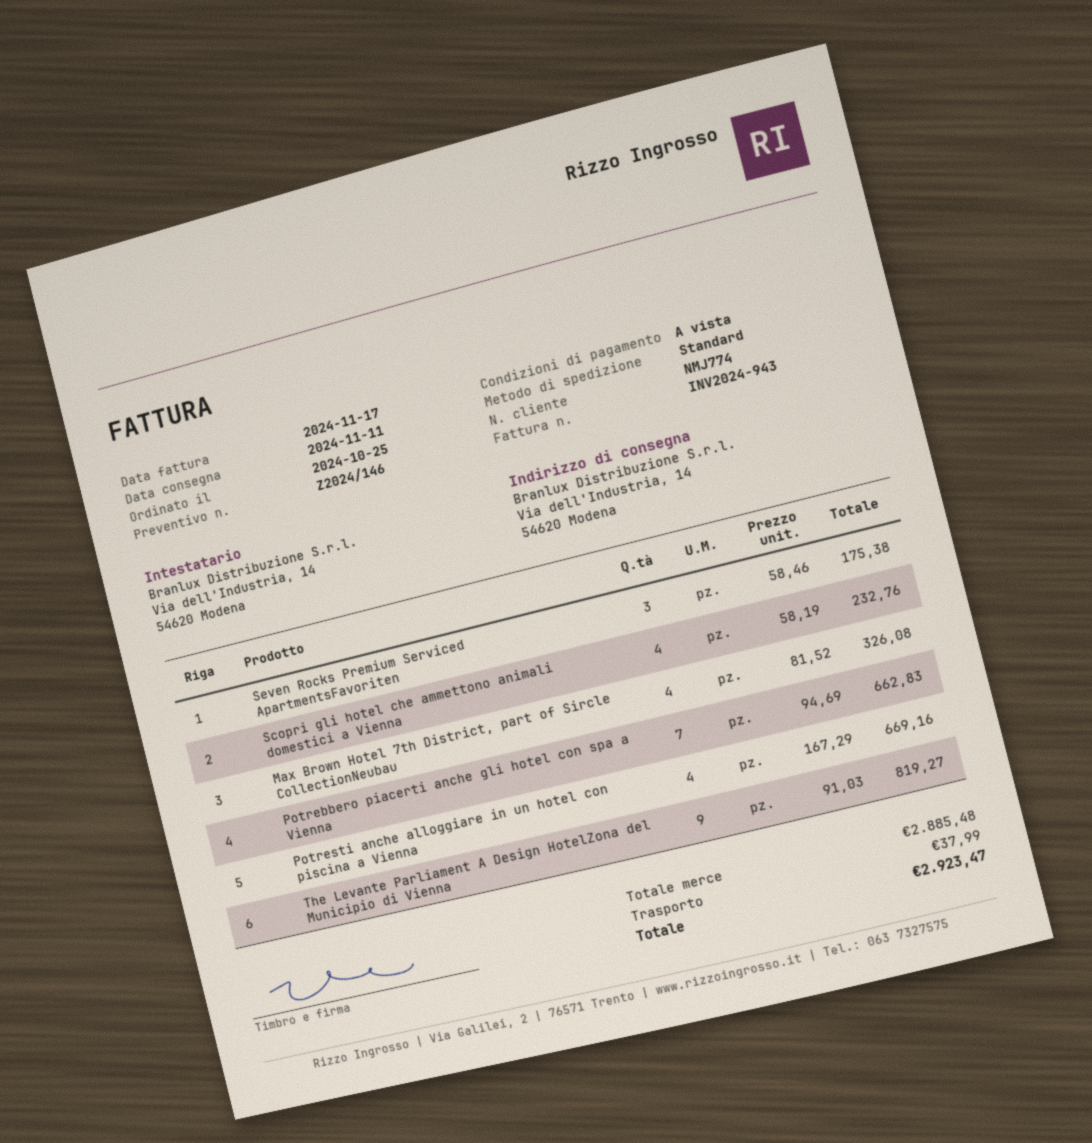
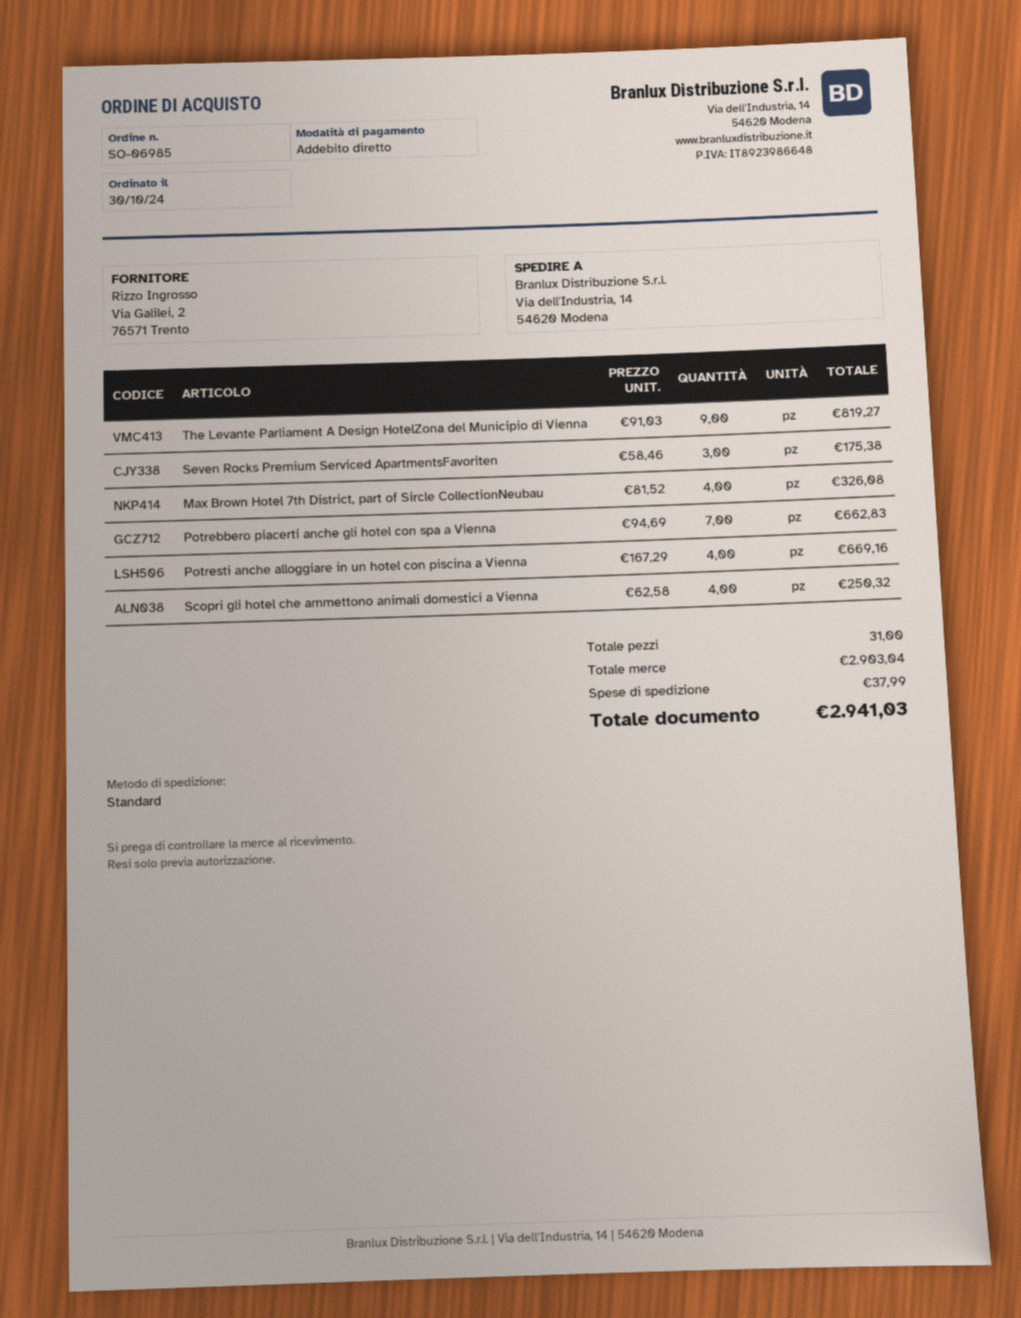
order date: 2024-10-25 -> 2024-10-30
Scopri gli hotel che ammettono animali domestici a Vienna: 4 x 58.19 = 232.76 -> 4 x 62.58 = 250.32
subtotal: 2885.48 -> 2903.04
total: 2923.47 -> 2941.03

